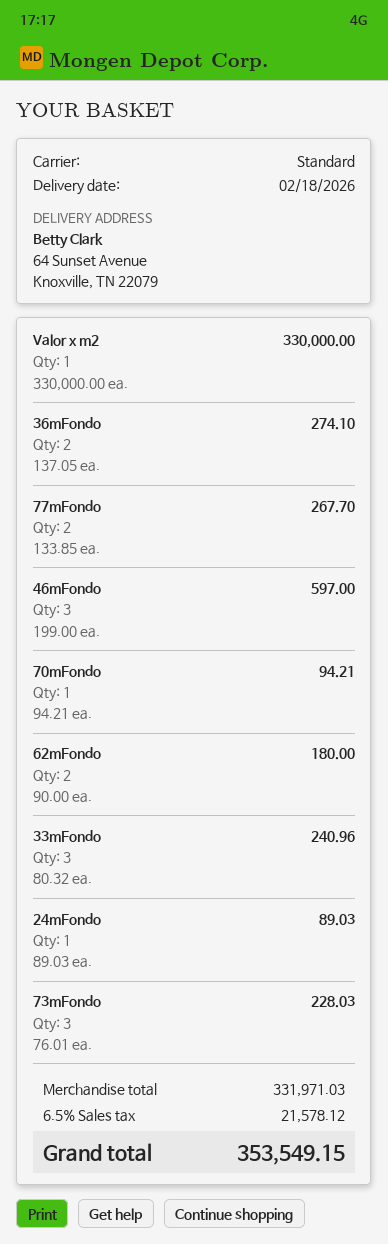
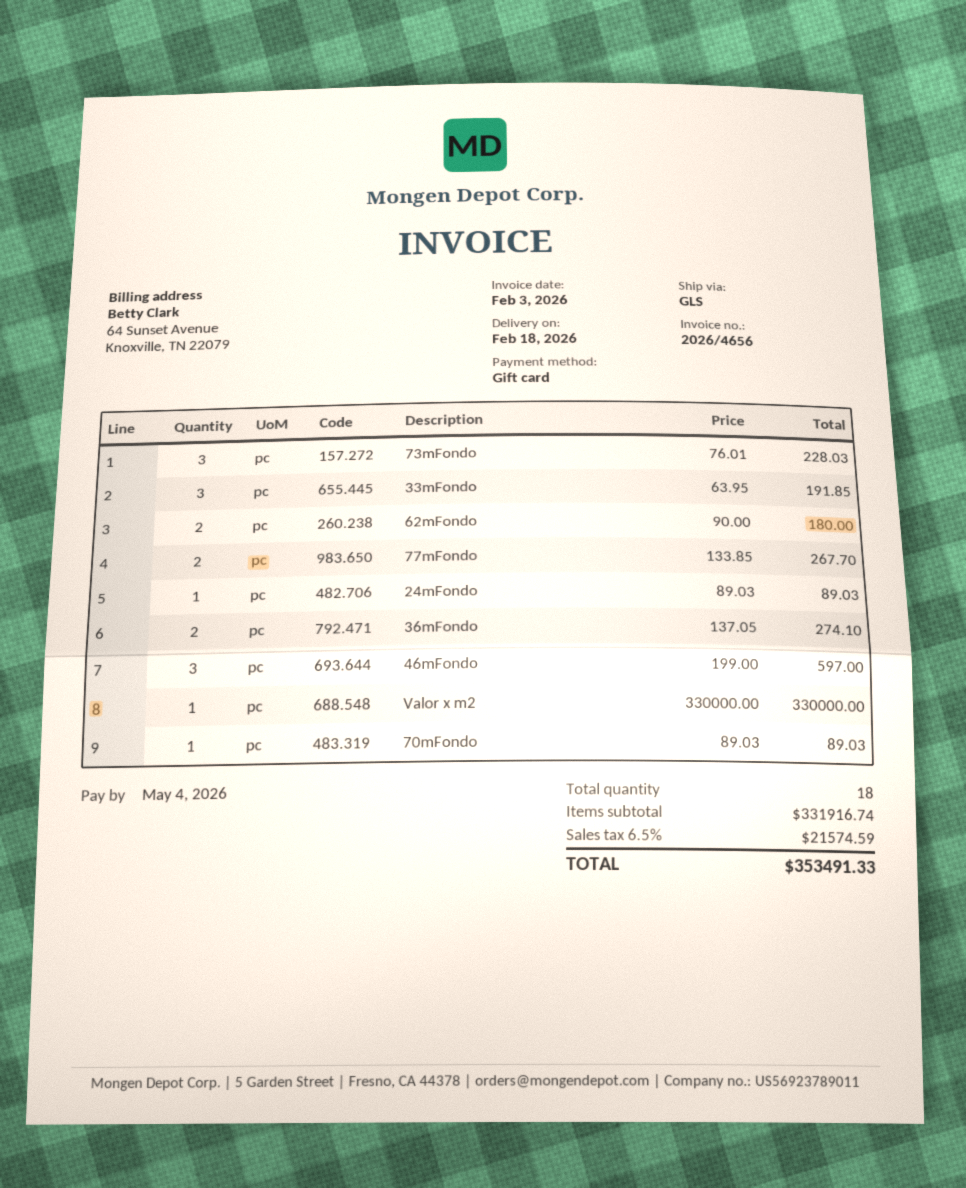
shipping method: standard -> GLS
70mFondo: 1 x 94.21 = 94.21 -> 1 x 89.03 = 89.03
33mFondo: 3 x 80.32 = 240.96 -> 3 x 63.95 = 191.85
subtotal: 331971.03 -> 331916.74
tax: 6.5% = 21578.12 -> 6.5% = 21574.59
total: 353549.15 -> 353491.33

